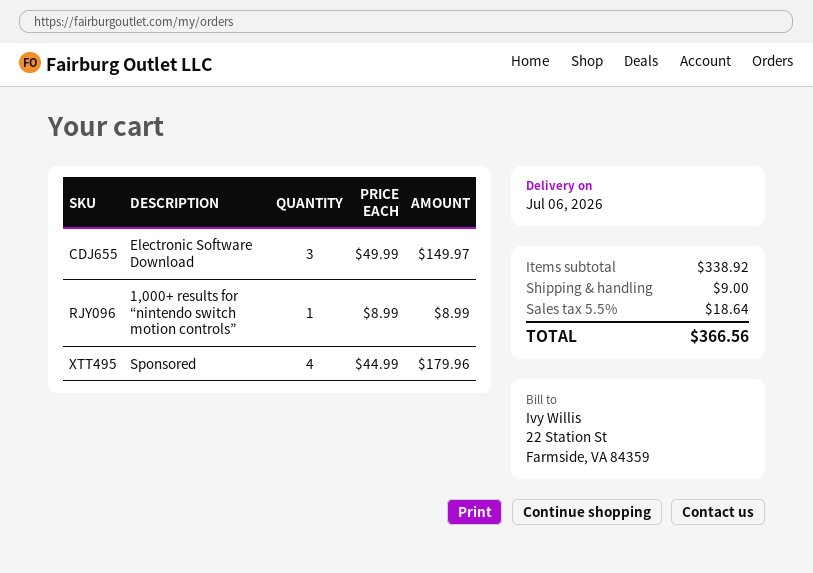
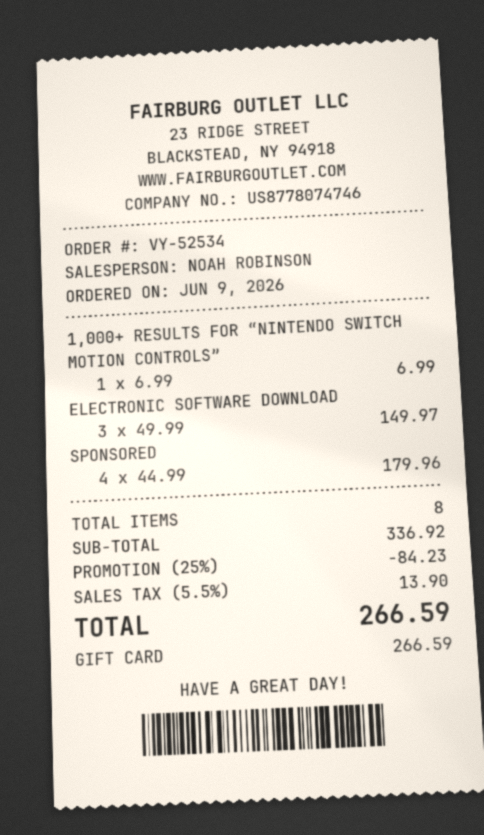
1,000+ results for “nintendo switch motion controls”: 1 x 8.99 = 8.99 -> 1 x 6.99 = 6.99
subtotal: 338.92 -> 336.92
discount: none -> 25% = 84.23
shipping: 9.00 -> none
tax: 5.5% = 18.64 -> 5.5% = 13.90
total: 366.56 -> 266.59

